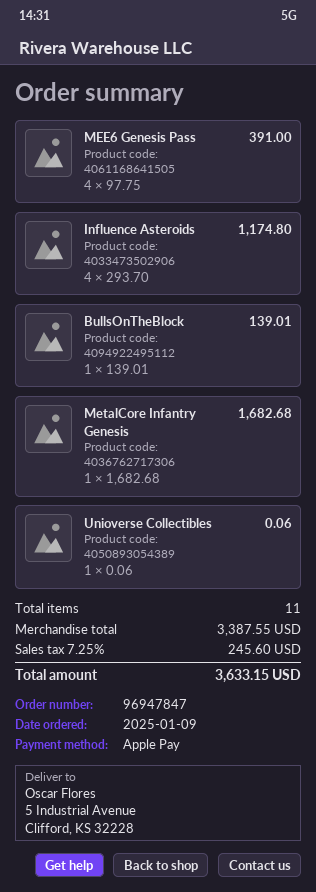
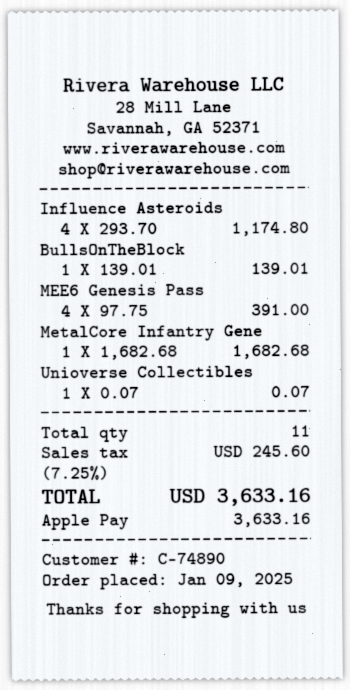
Unioverse Collectibles: 1 x 0.06 = 0.06 -> 1 x 0.07 = 0.07
total: 3633.15 -> 3633.16

